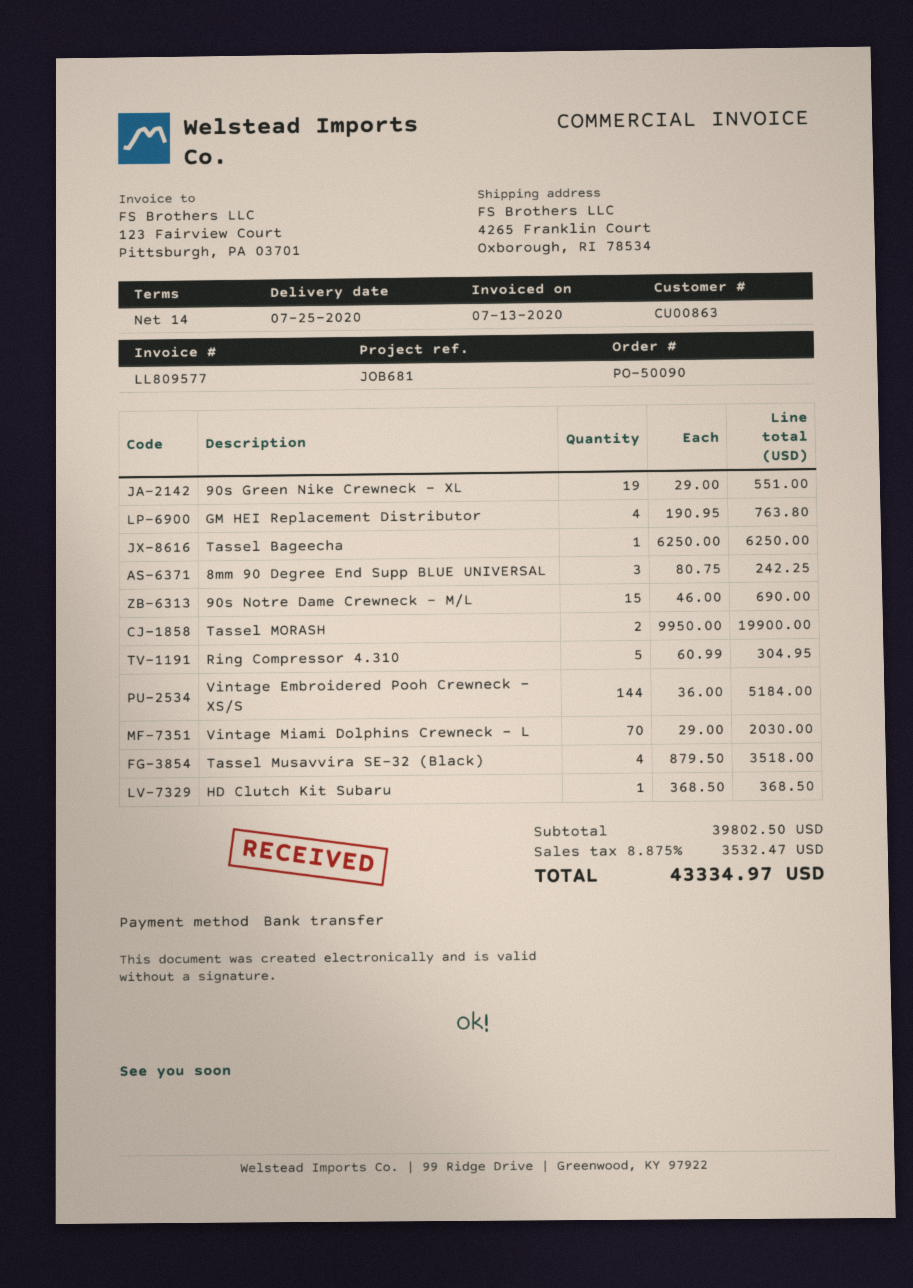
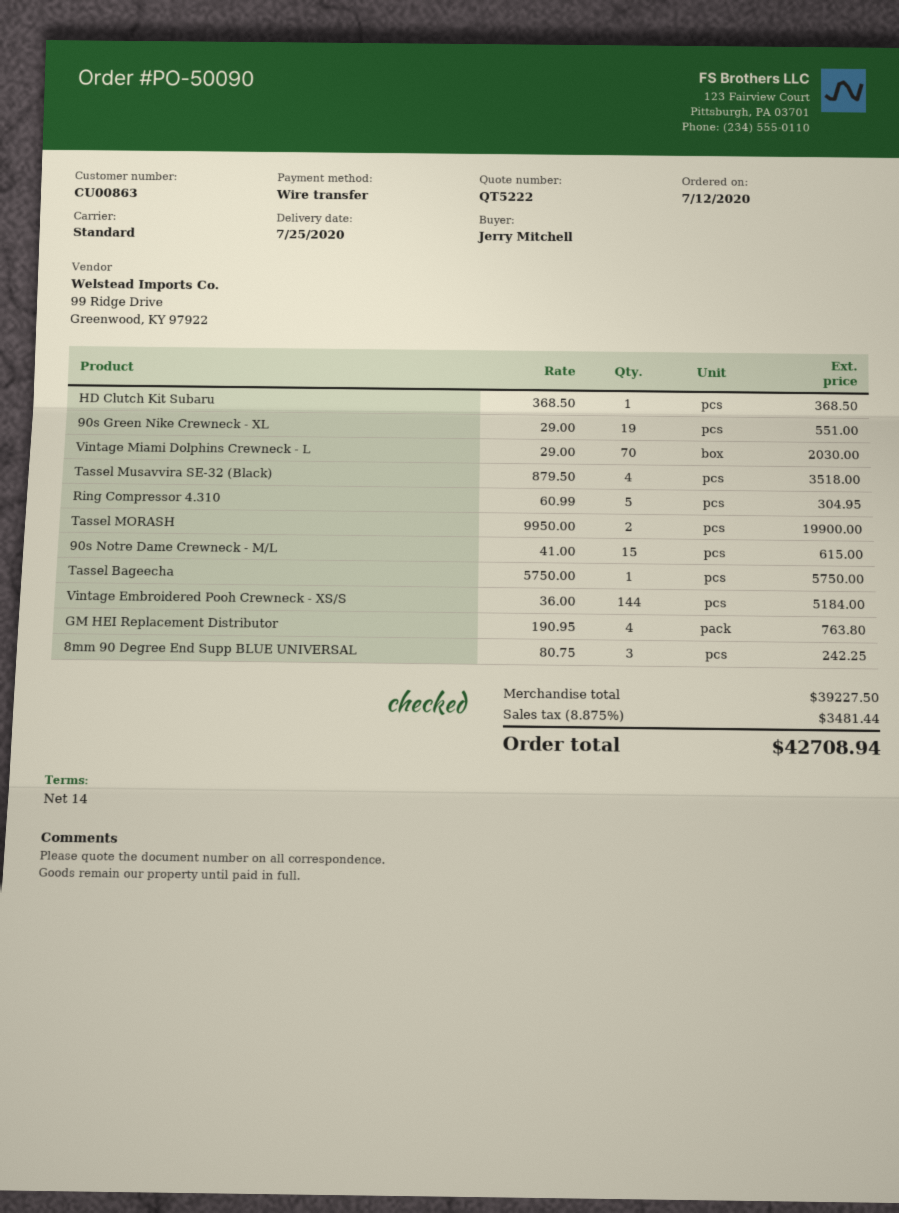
Tassel Bageecha: 1 x 6250.00 = 6250.00 -> 1 x 5750.00 = 5750.00
90s Notre Dame Crewneck - M/L: 15 x 46.00 = 690.00 -> 15 x 41.00 = 615.00
subtotal: 39802.50 -> 39227.50
tax: 8.875% = 3532.47 -> 8.875% = 3481.44
total: 43334.97 -> 42708.94

